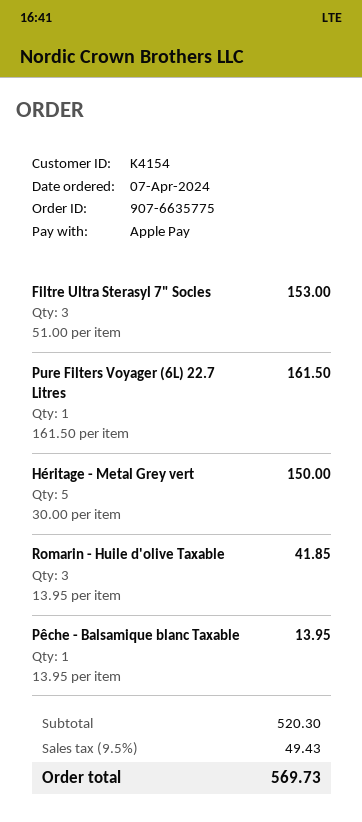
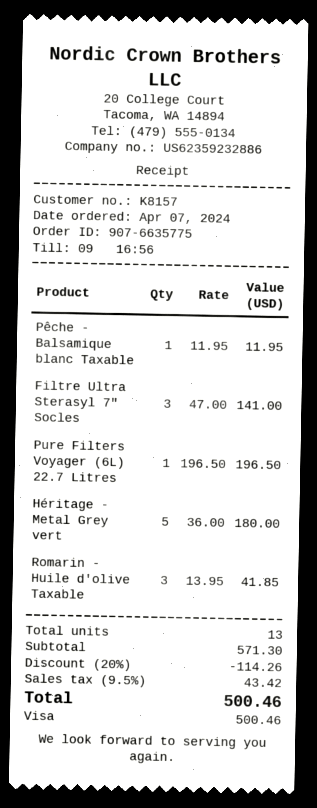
customer number: K4154 -> K8157
payment method: Apple Pay -> Visa
Filtre Ultra Sterasyl 7" Socles: 3 x 51.00 = 153.00 -> 3 x 47.00 = 141.00
Pure Filters Voyager (6L) 22.7 Litres: 1 x 161.50 = 161.50 -> 1 x 196.50 = 196.50
Héritage - Metal Grey vert: 5 x 30.00 = 150.00 -> 5 x 36.00 = 180.00
Pêche - Balsamique blanc Taxable: 1 x 13.95 = 13.95 -> 1 x 11.95 = 11.95
subtotal: 520.30 -> 571.30
discount: none -> 20% = 114.26
tax: 9.5% = 49.43 -> 9.5% = 43.42
total: 569.73 -> 500.46

